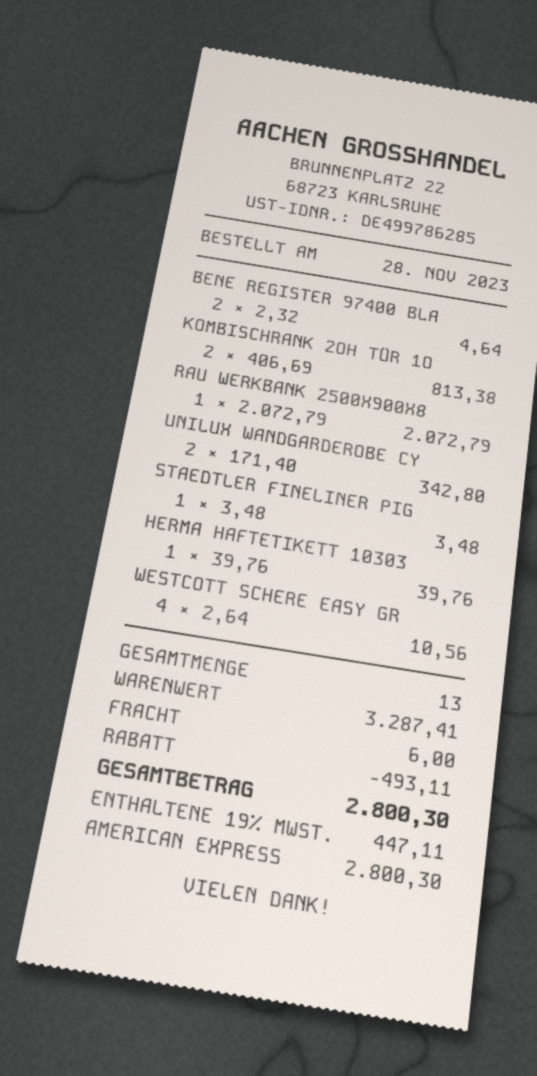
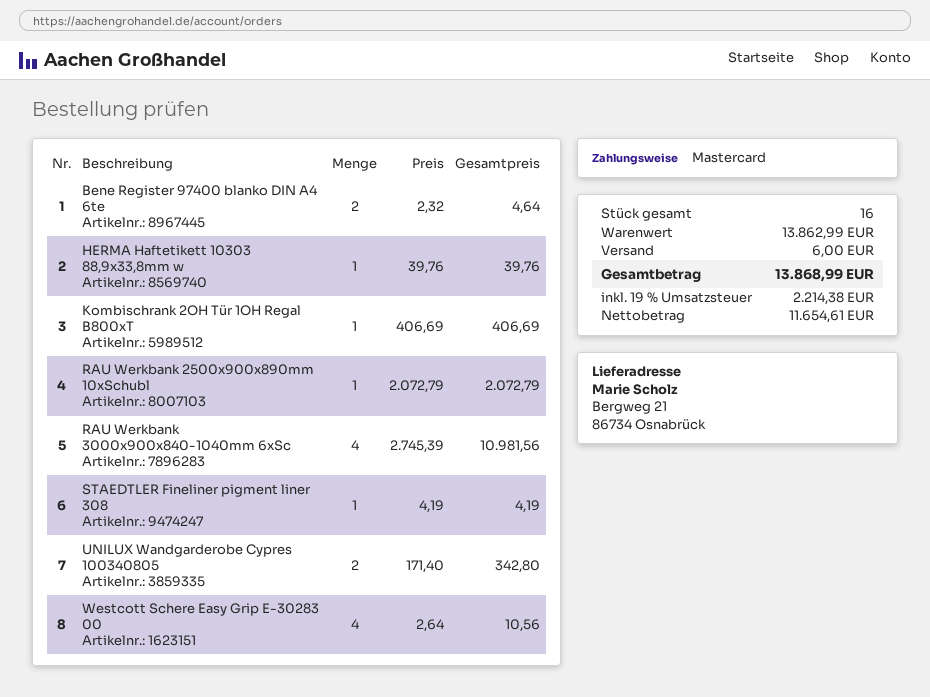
payment method: American Express -> Mastercard
KOMBISCHRANK 2OH TÜR 1O: 2 x 406.69 = 813.38 -> 1 x 406.69 = 406.69
STAEDTLER FINELINER PIG: 1 x 3.48 = 3.48 -> 1 x 4.19 = 4.19
RAU Werkbank 3000x900x840-1040mm 6xSc: none -> 4 x 2745.39 = 10981.56
total quantity: 13 -> 16
subtotal: 3287.41 -> 13862.99
discount: 493.11 -> none
tax: 19% = 447.11 -> 19% = 2214.38
total: 2800.30 -> 13868.99

